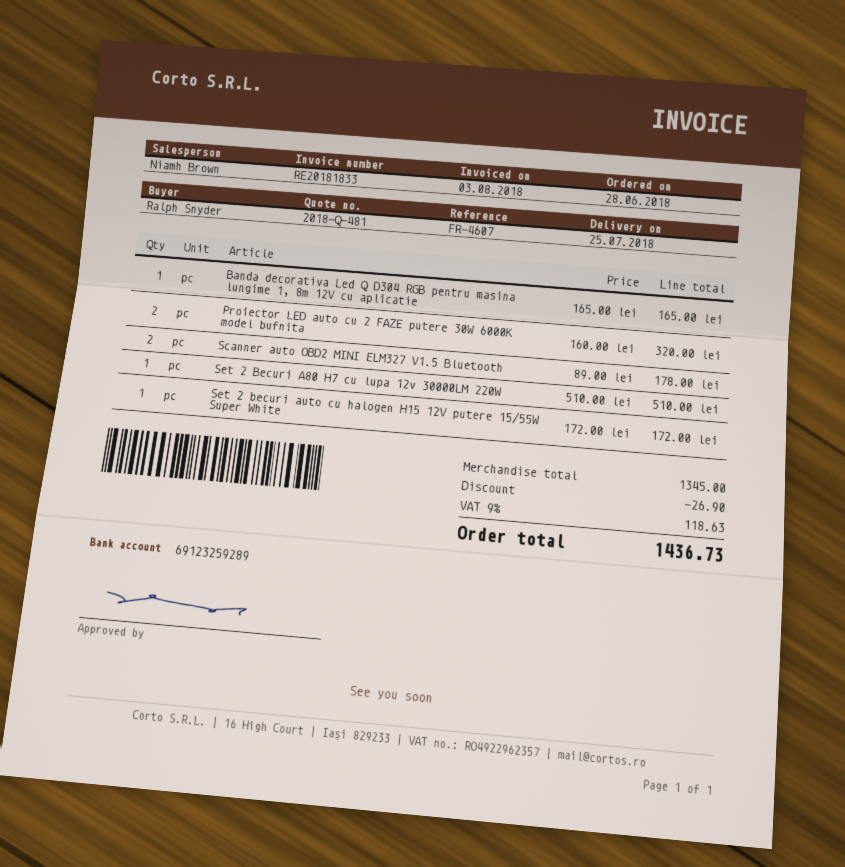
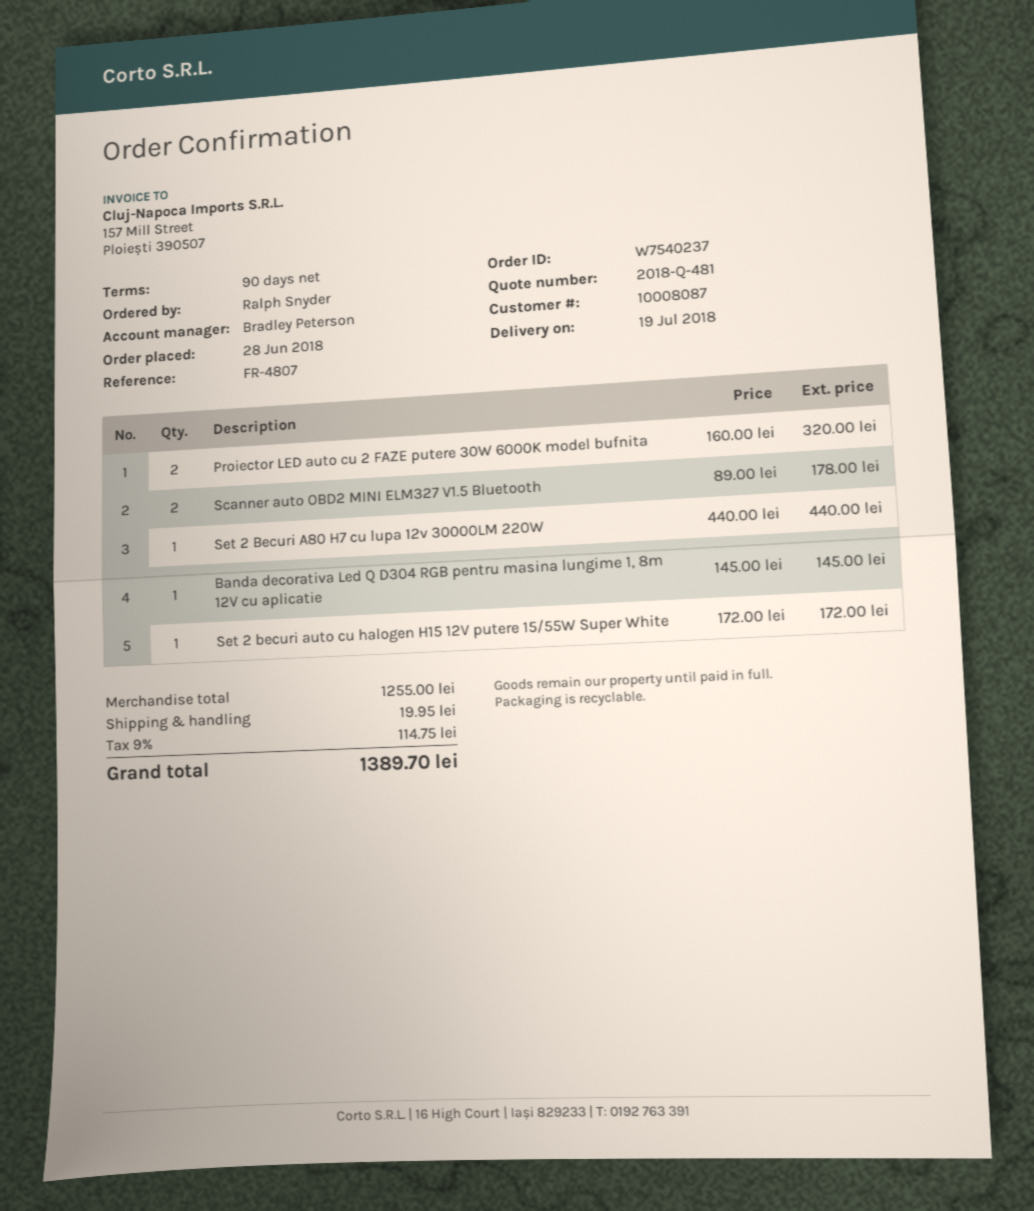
delivery date: 2018-07-25 -> 2018-07-19
reference: FR-4607 -> FR-4807
sales rep: Niamh Brown -> Bradley Peterson
Banda decorativa Led Q D304 RGB pentru masina lungime 1, 8m 12V cu aplicatie: 1 x 165.00 = 165.00 -> 1 x 145.00 = 145.00
Set 2 Becuri A80 H7 cu lupa 12v 30000LM 220W: 1 x 510.00 = 510.00 -> 1 x 440.00 = 440.00
subtotal: 1345.00 -> 1255.00
discount: 26.90 -> none
shipping: none -> 19.95
tax: 9% = 118.63 -> 9% = 114.75
total: 1436.73 -> 1389.70

